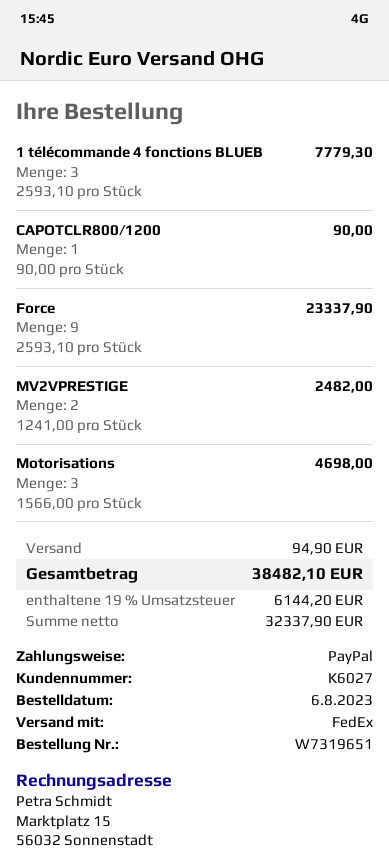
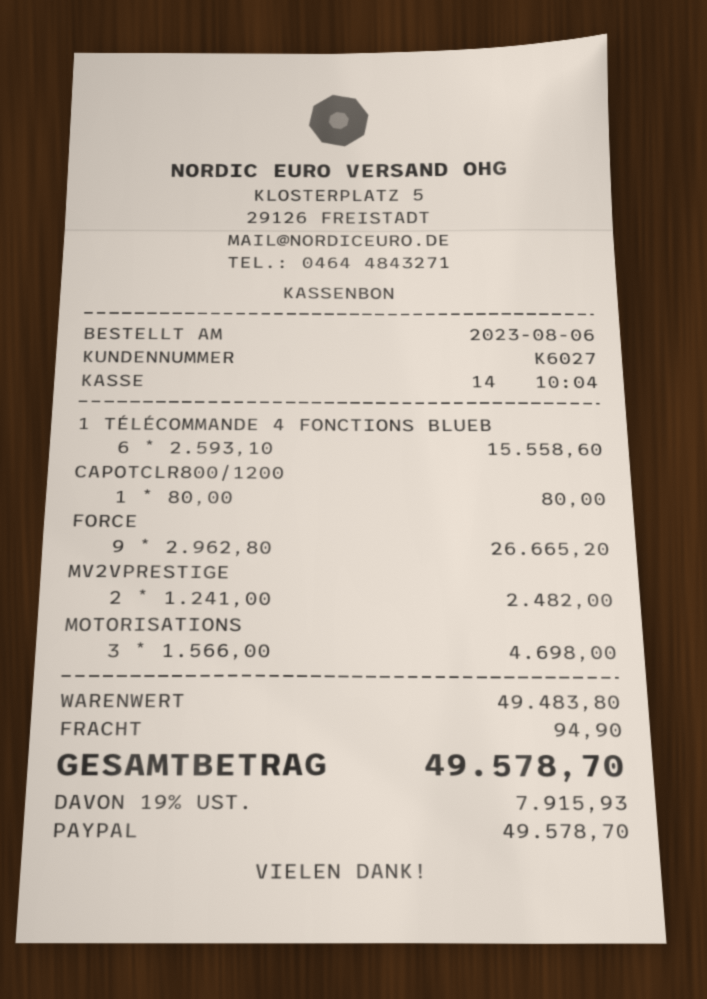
1 télécommande 4 fonctions BLUEB: 3 x 2593.10 = 7779.30 -> 6 x 2593.10 = 15558.60
CAPOTCLR800/1200: 1 x 90.00 = 90.00 -> 1 x 80.00 = 80.00
Force: 9 x 2593.10 = 23337.90 -> 9 x 2962.80 = 26665.20
tax: 19% = 6144.20 -> 19% = 7915.93
total: 38482.10 -> 49578.70

